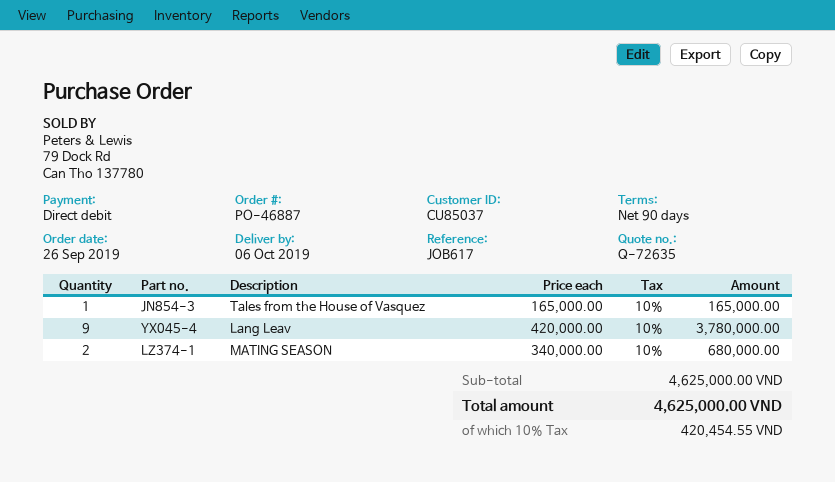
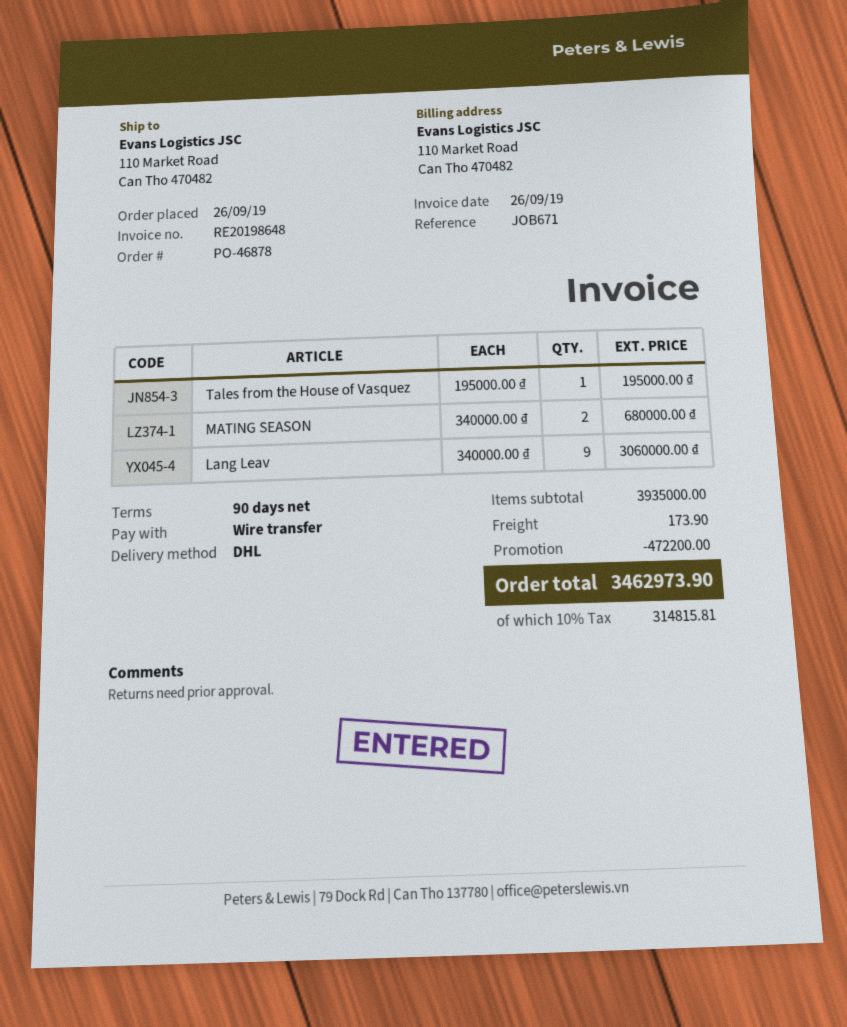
order number: PO-46887 -> PO-46878
reference: JOB617 -> JOB671
payment method: direct debit -> bank transfer
Tales from the House of Vasquez: 1 x 165000.00 = 165000.00 -> 1 x 195000.00 = 195000.00
Lang Leav: 9 x 420000.00 = 3780000.00 -> 9 x 340000.00 = 3060000.00
subtotal: 4625000.00 -> 3935000.00
discount: none -> 472200.00
shipping: none -> 173.90
tax: 10% = 420454.55 -> 10% = 314815.81
total: 4625000.00 -> 3462973.90

